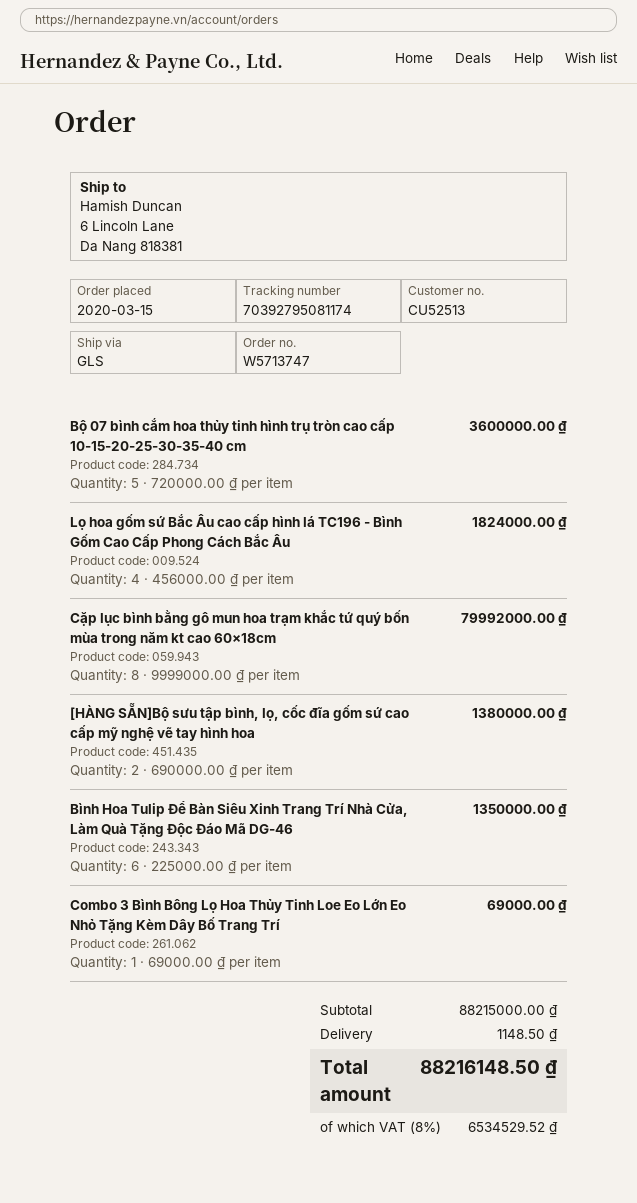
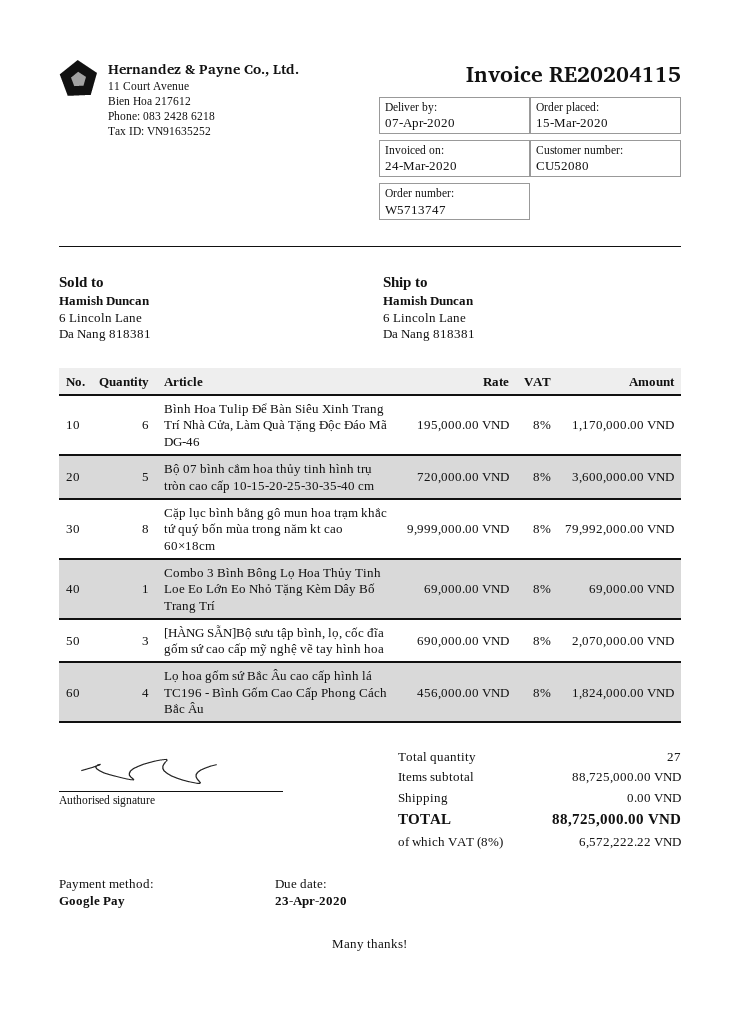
customer number: CU52513 -> CU52080
[HÀNG SẴN]Bộ sưu tập bình, lọ, cốc đĩa gốm sứ cao cấp mỹ nghệ vẽ tay hình hoa: 2 x 690000.00 = 1380000.00 -> 3 x 690000.00 = 2070000.00
Bình Hoa Tulip Để Bàn Siêu Xinh Trang Trí Nhà Cửa, Làm Quà Tặng Độc Đáo Mã DG-46: 6 x 225000.00 = 1350000.00 -> 6 x 195000.00 = 1170000.00
subtotal: 88215000.00 -> 88725000.00
shipping: 1148.50 -> 0.00
tax: 8% = 6534529.52 -> 8% = 6572222.22
total: 88216148.50 -> 88725000.00

